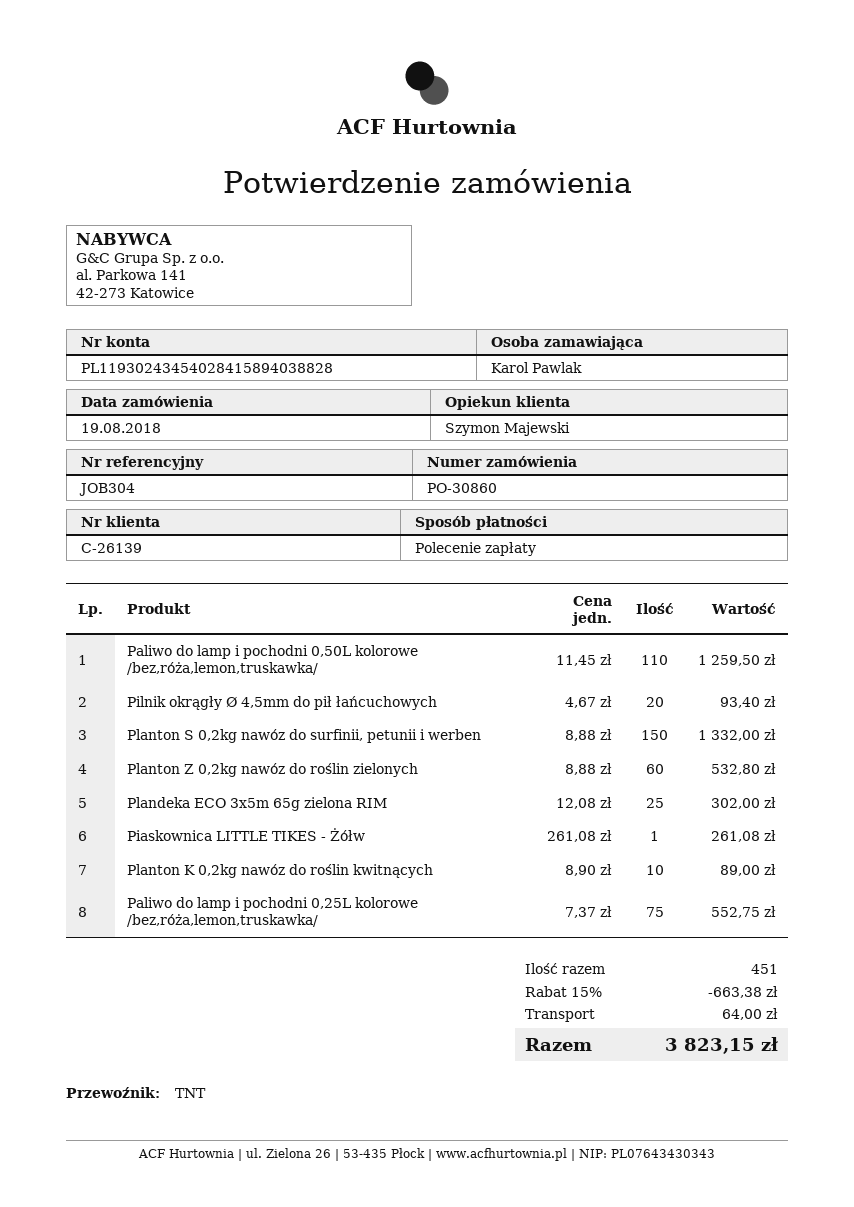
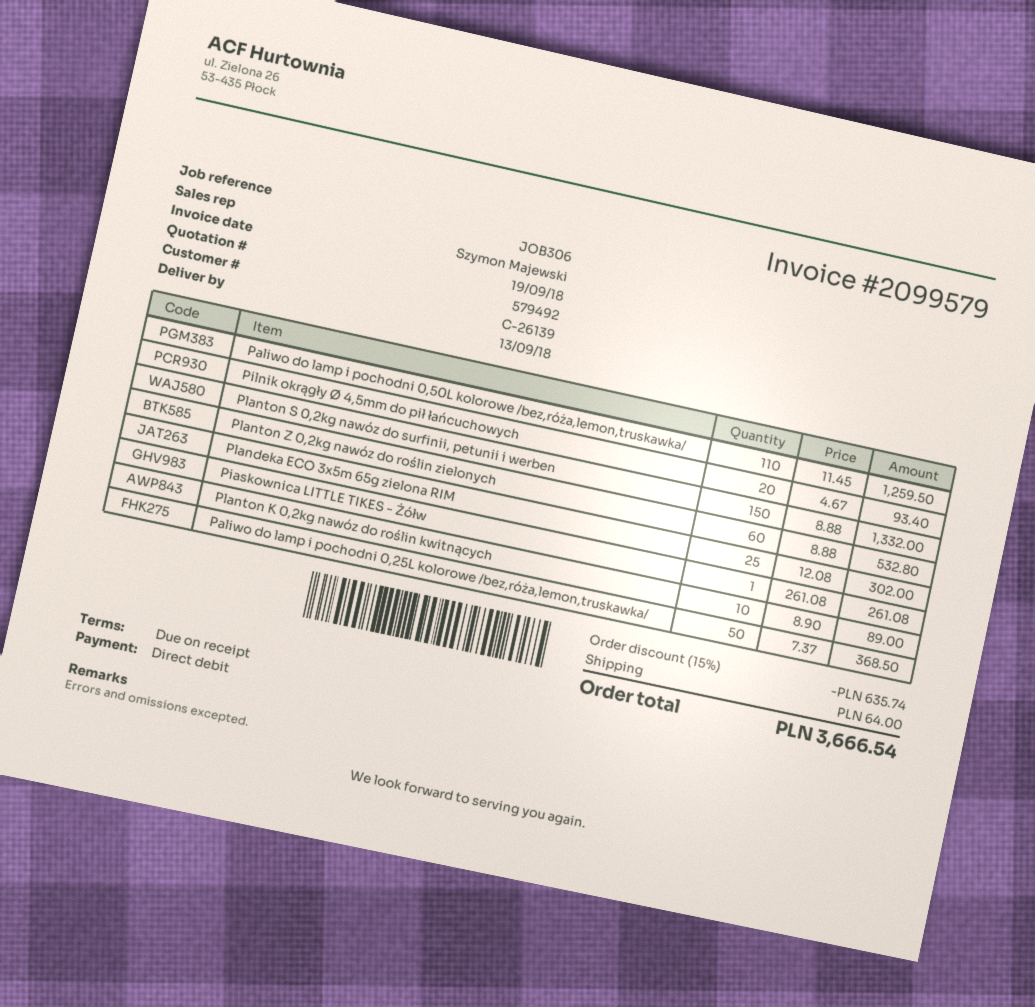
reference: JOB304 -> JOB306
Paliwo do lamp i pochodni 0,25L kolorowe /bez,róża,lemon,truskawka/: 75 x 7.37 = 552.75 -> 50 x 7.37 = 368.50
discount: 15% = 663.38 -> 15% = 635.74
total: 3823.15 -> 3666.54

